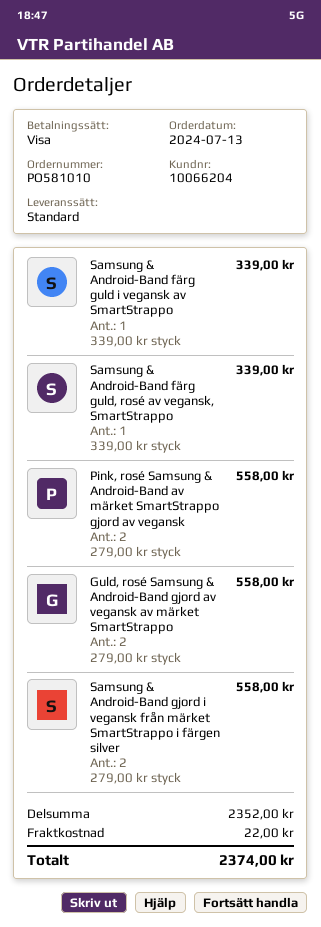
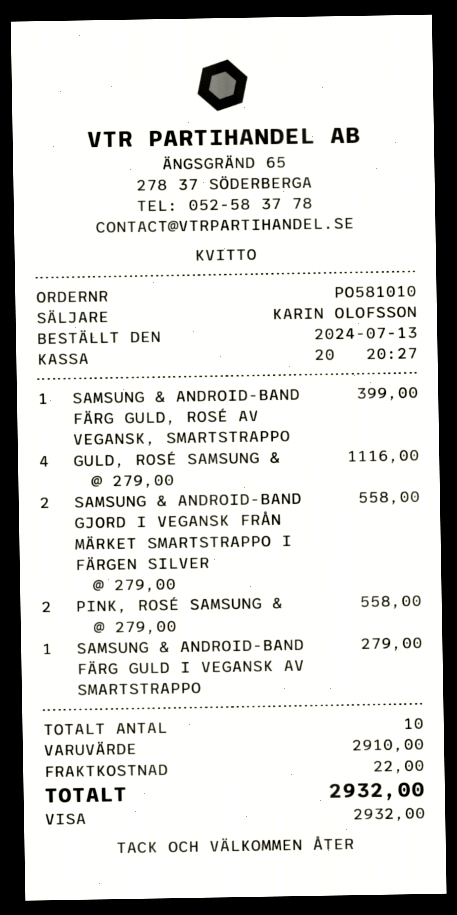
Samsung & Android-Band färg guld i vegansk av SmartStrappo: 1 x 339.00 = 339.00 -> 1 x 279.00 = 279.00
Samsung & Android-Band färg guld, rosé av vegansk, SmartStrappo: 1 x 339.00 = 339.00 -> 1 x 399.00 = 399.00
Guld, rosé Samsung & Android-Band gjord av vegansk av märket SmartStrappo: 2 x 279.00 = 558.00 -> 4 x 279.00 = 1116.00
subtotal: 2352.00 -> 2910.00
total: 2374.00 -> 2932.00

